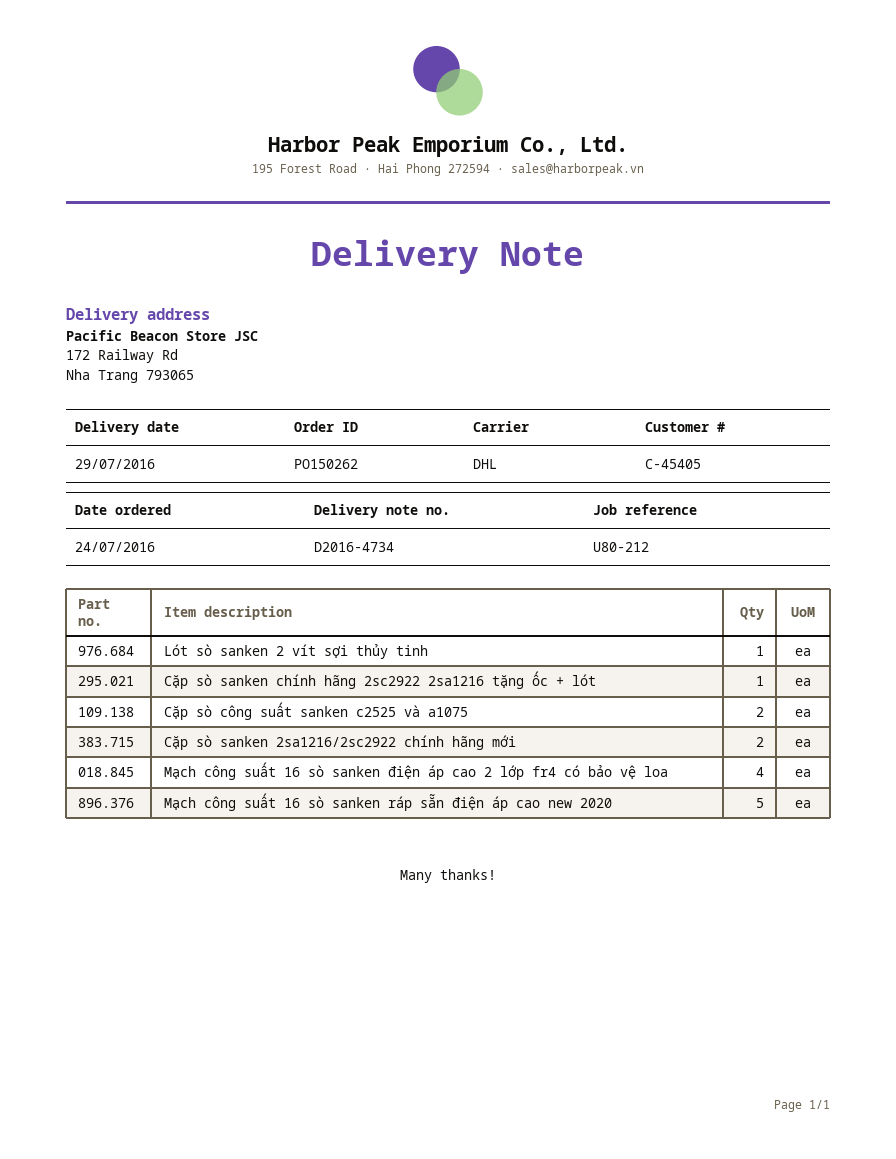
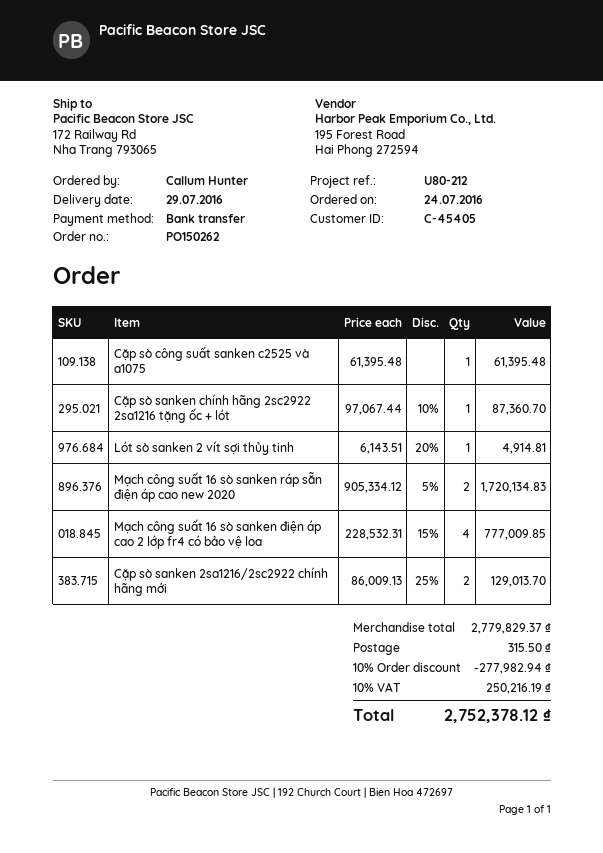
Cặp sò công suất sanken c2525 và a1075: 2 -> 1
Mạch công suất 16 sò sanken ráp sẵn điện áp cao new 2020: 5 -> 2

